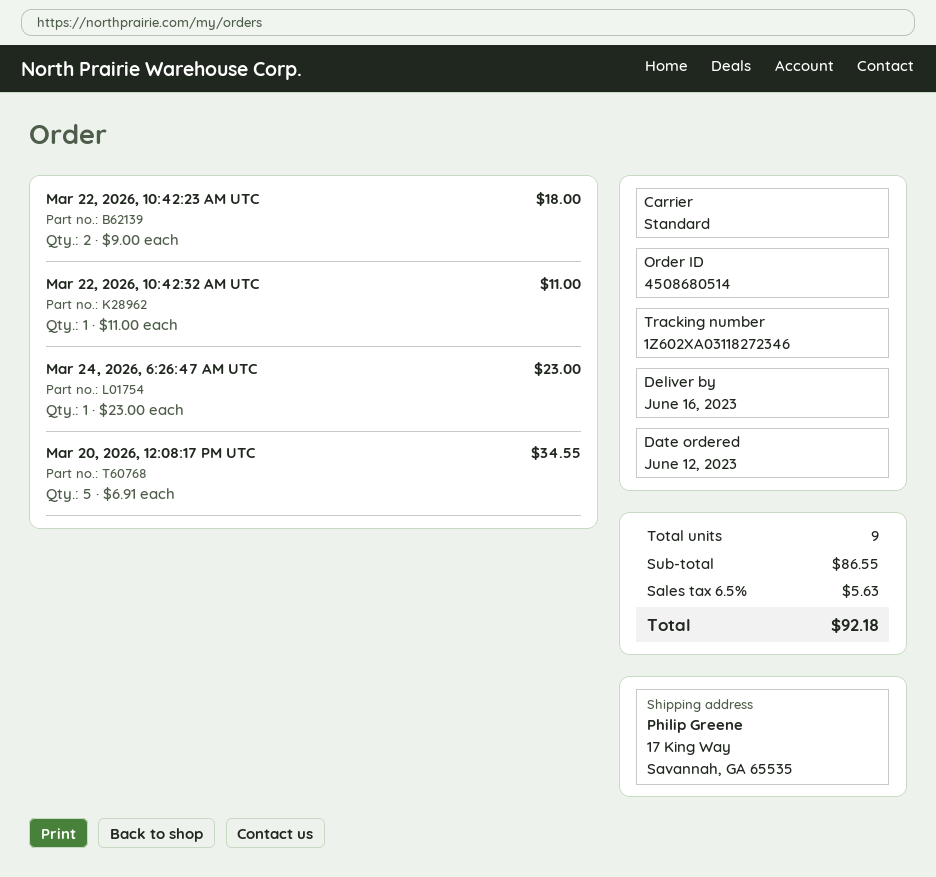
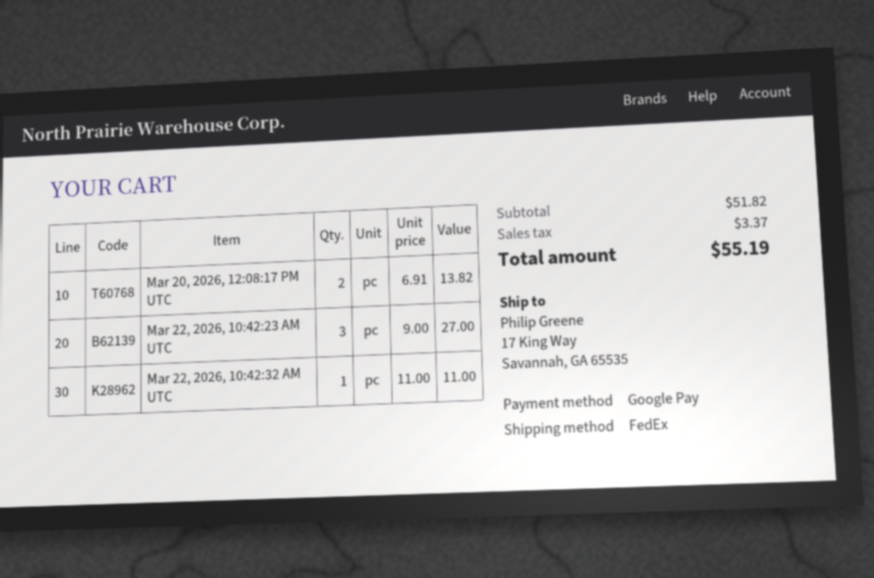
shipping method: standard -> FedEx
Mar 22, 2026, 10:42:23 AM UTC: 2 x 9.00 = 18.00 -> 3 x 9.00 = 27.00
Mar 24, 2026, 6:26:47 AM UTC: 1 x 23.00 = 23.00 -> none
Mar 20, 2026, 12:08:17 PM UTC: 5 x 6.91 = 34.55 -> 2 x 6.91 = 13.82
subtotal: 86.55 -> 51.82
tax: 5.63 -> 3.37
total: 92.18 -> 55.19

